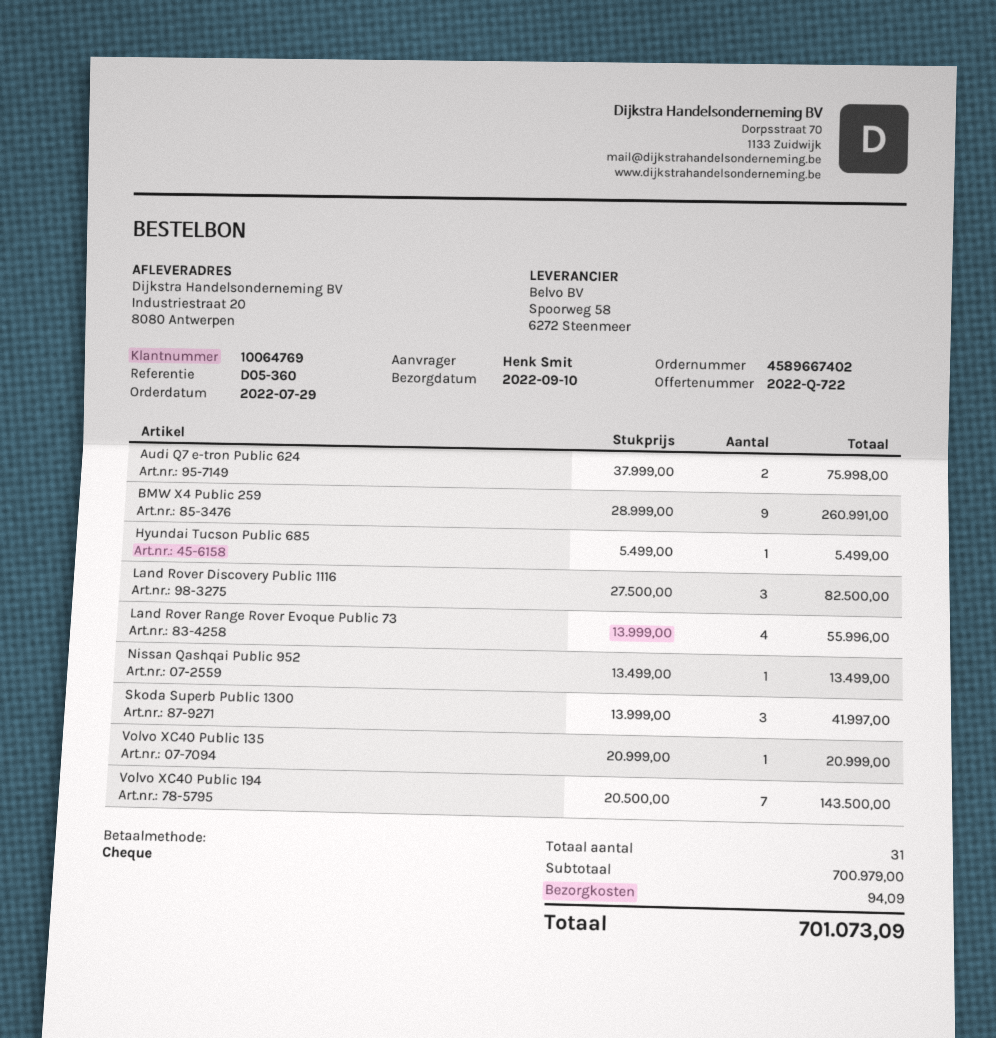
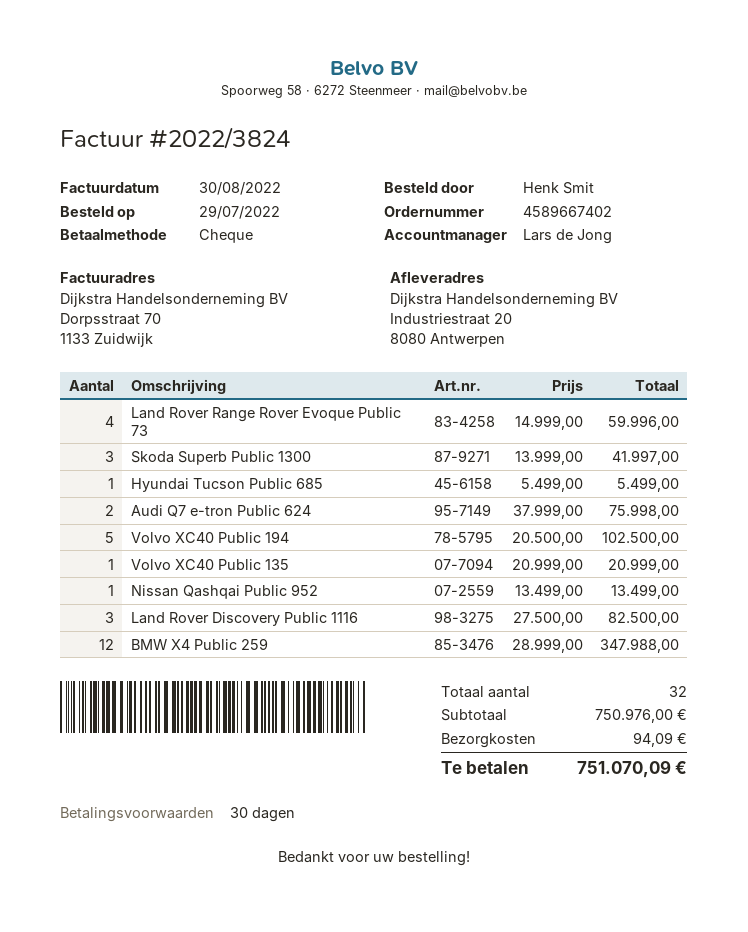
BMW X4 Public 259: 9 x 28999.00 = 260991.00 -> 12 x 28999.00 = 347988.00
Land Rover Range Rover Evoque Public 73: 4 x 13999.00 = 55996.00 -> 4 x 14999.00 = 59996.00
Volvo XC40 Public 194: 7 x 20500.00 = 143500.00 -> 5 x 20500.00 = 102500.00
total quantity: 31 -> 32
subtotal: 700979.00 -> 750976.00
total: 701073.09 -> 751070.09

